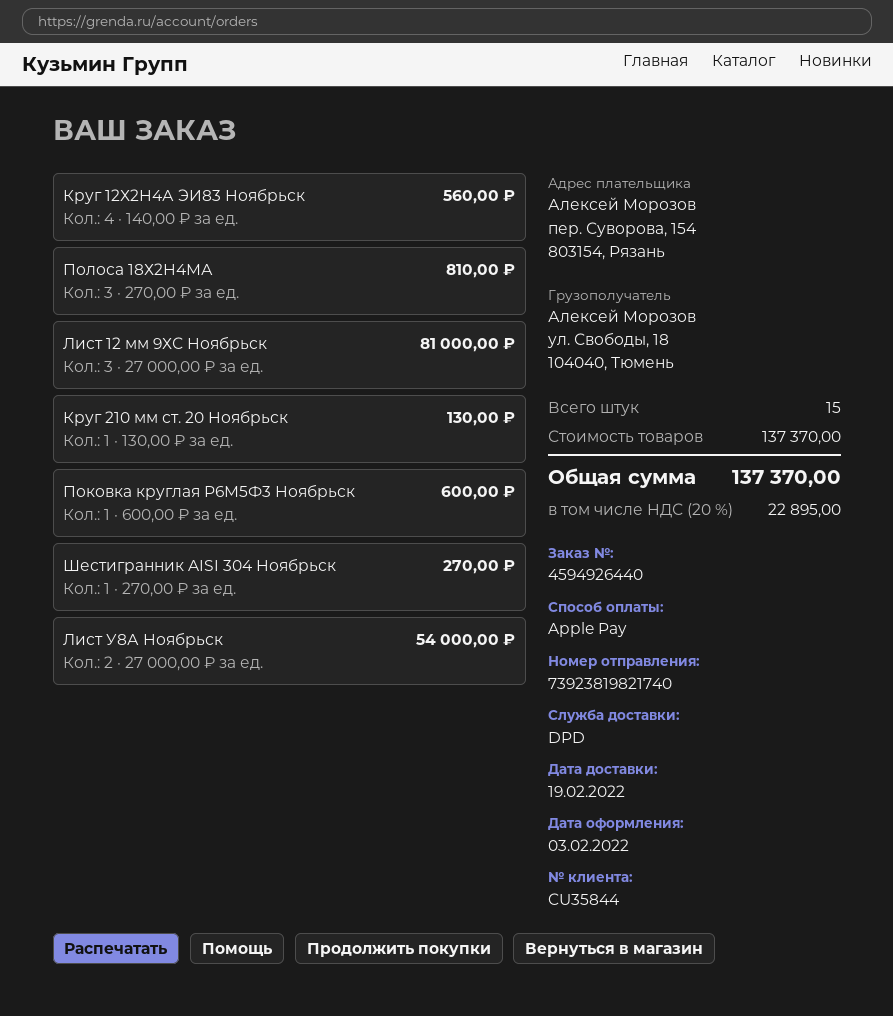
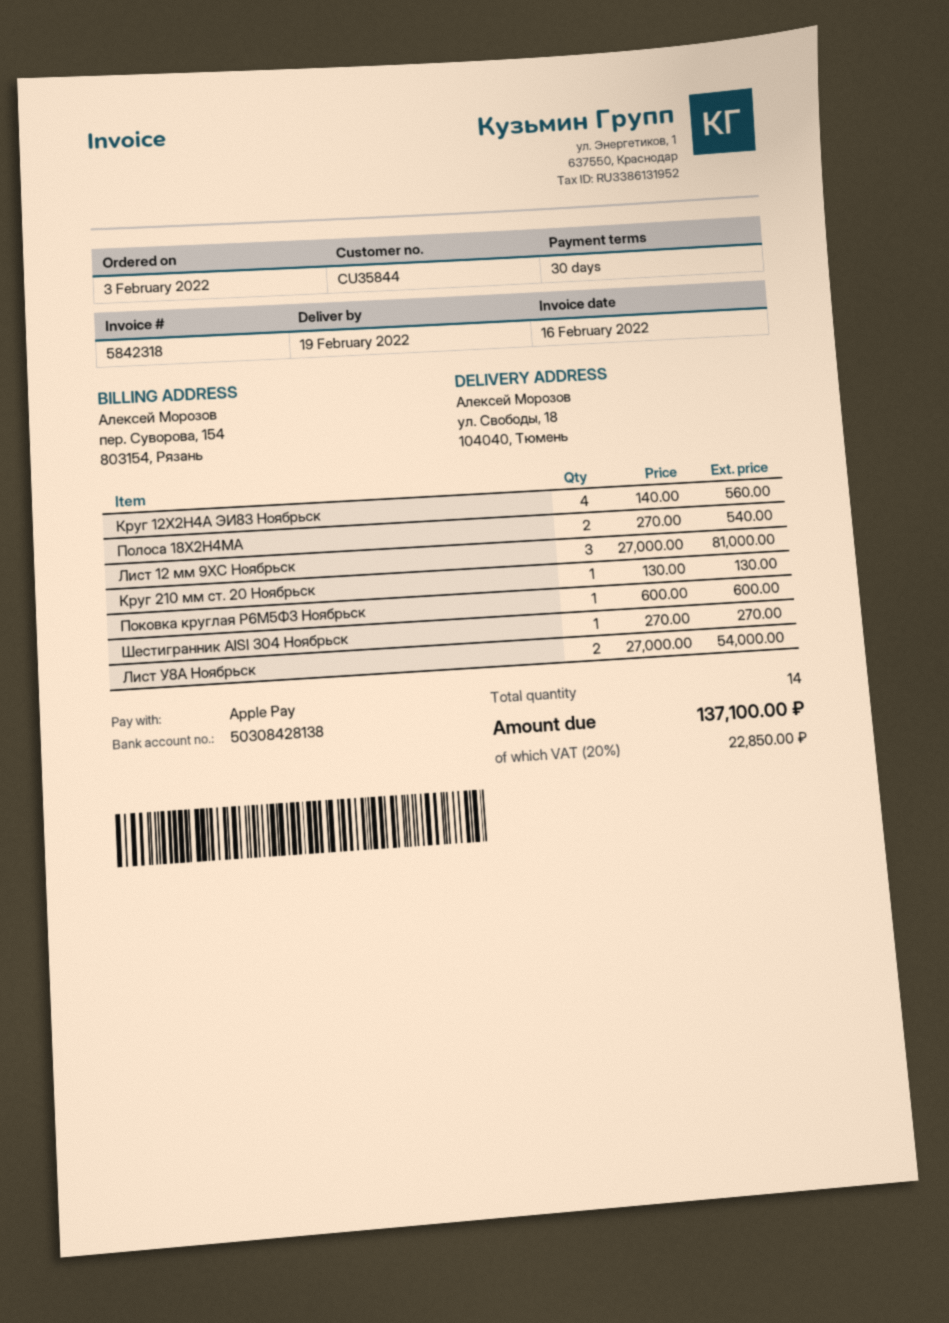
Полоса 18Х2Н4МА: 3 x 270.00 = 810.00 -> 2 x 270.00 = 540.00
total quantity: 15 -> 14
tax: 20% = 22895.00 -> 20% = 22850.00
total: 137370.00 -> 137100.00

